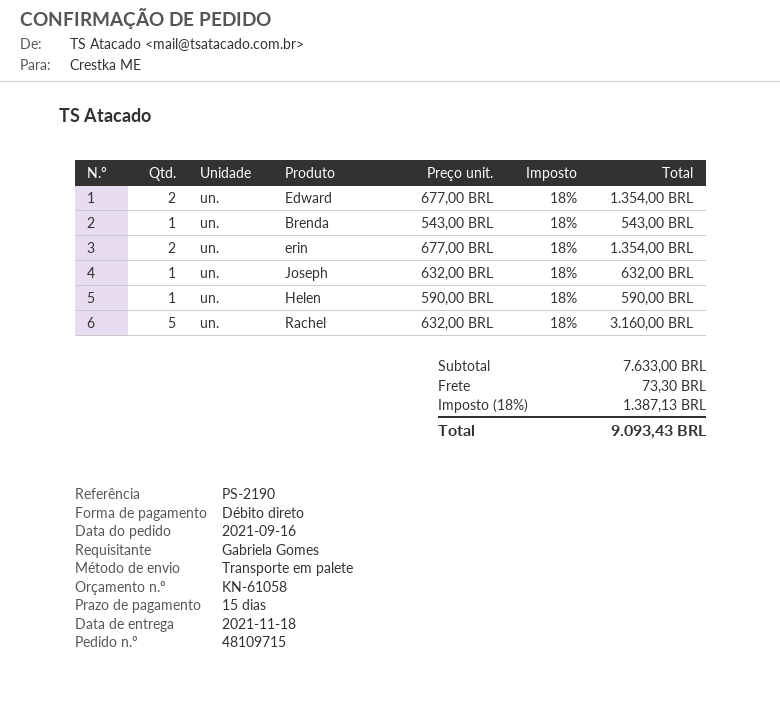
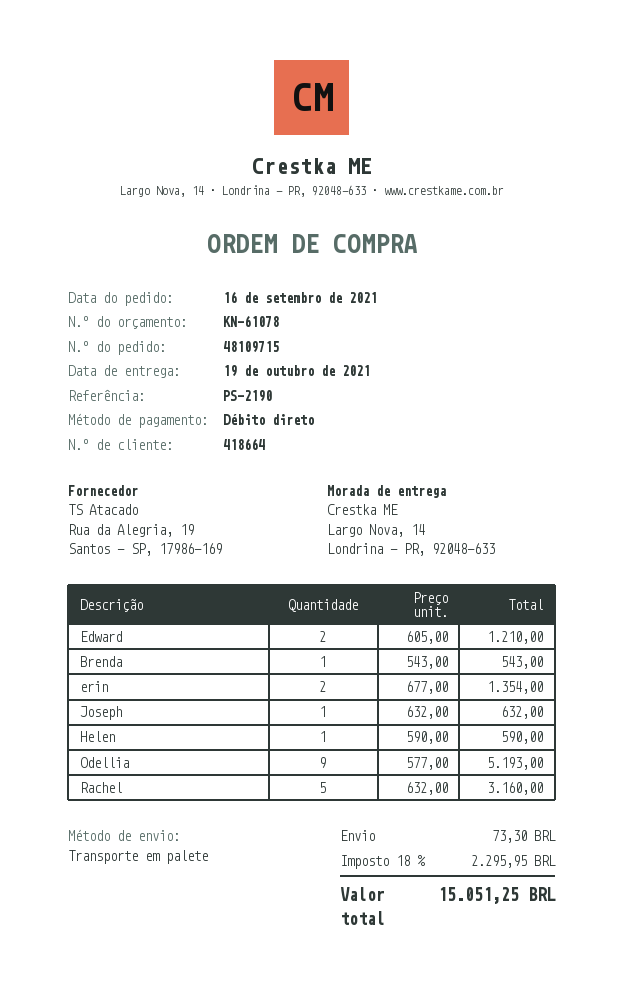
quote number: KN-61058 -> KN-61078
delivery date: 2021-11-18 -> 2021-10-19
Edward: 2 x 677.00 = 1354.00 -> 2 x 605.00 = 1210.00
Odellia: none -> 9 x 577.00 = 5193.00
tax: 18% = 1387.13 -> 18% = 2295.95
total: 9093.43 -> 15051.25

